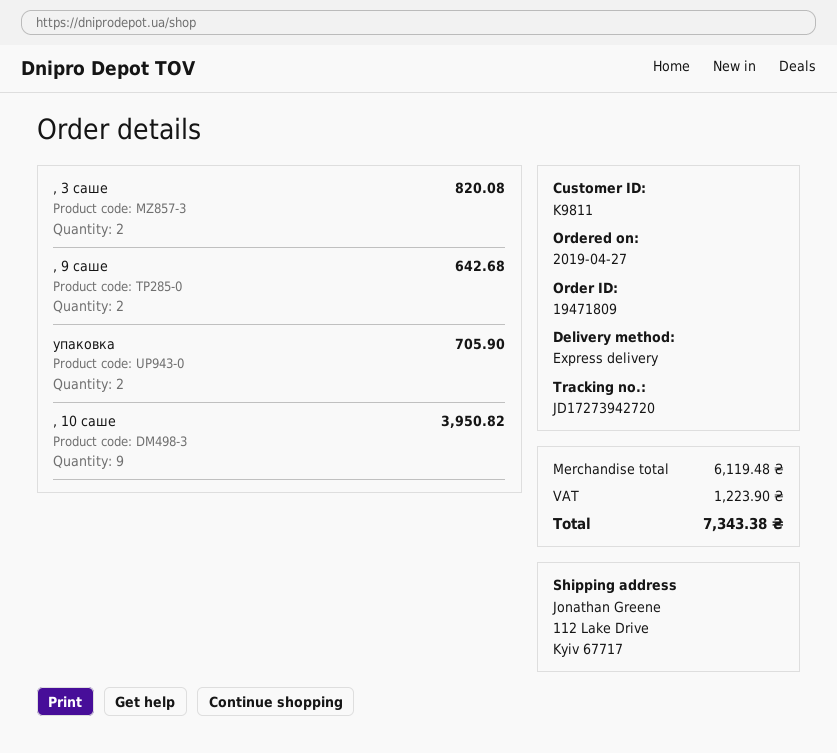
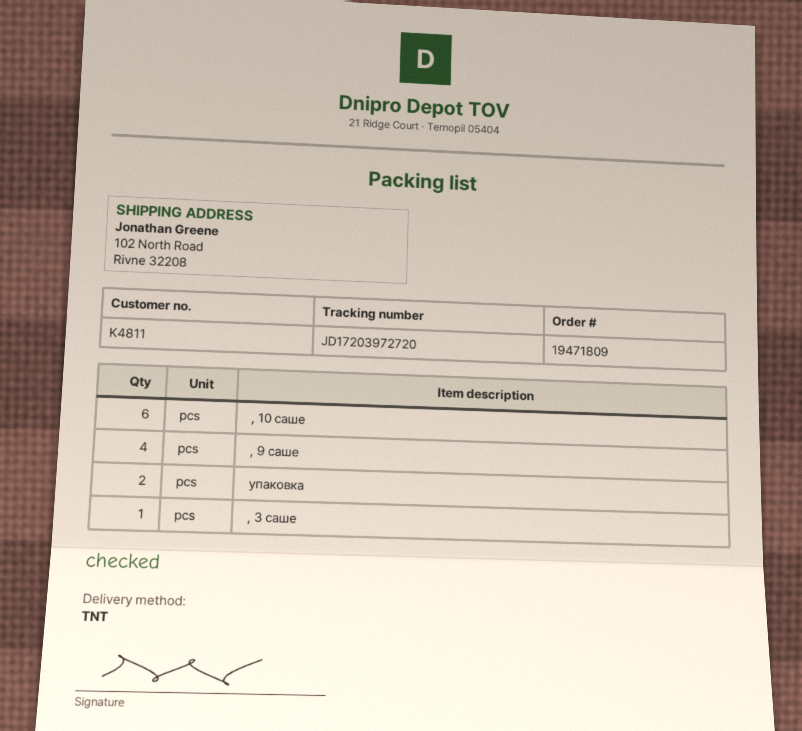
customer number: K9811 -> K4811
shipping method: express -> TNT
tracking number: JD17273942720 -> JD17203972720
ship to: 112 Lake Drive, Kyiv 67717 -> 102 North Road, Rivne 32208
, 3 саше: 2 -> 1
, 9 саше: 2 -> 4
, 10 саше: 9 -> 6

